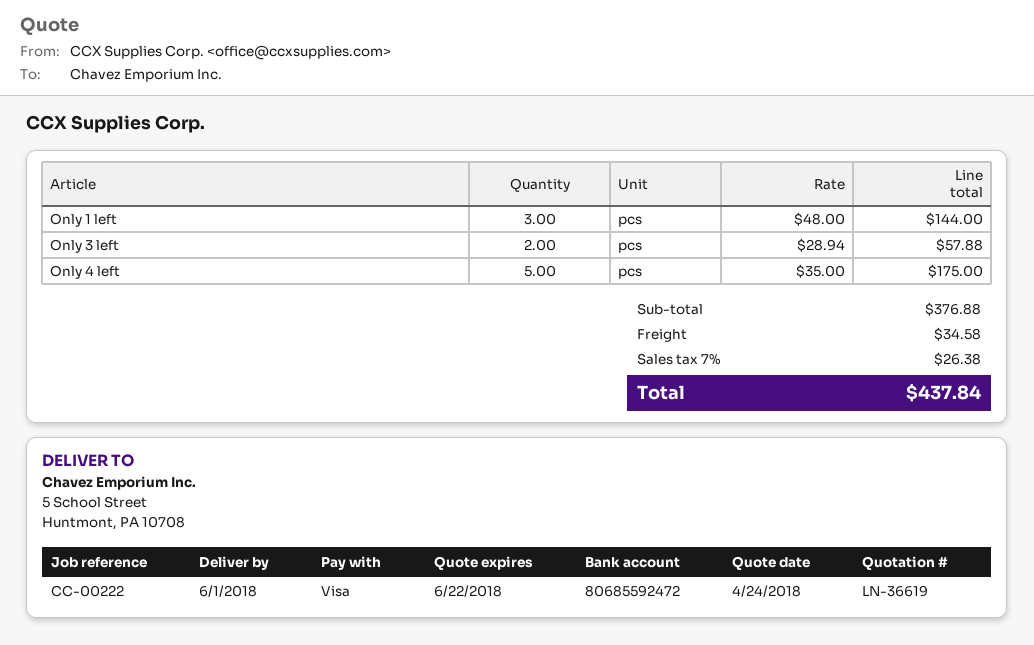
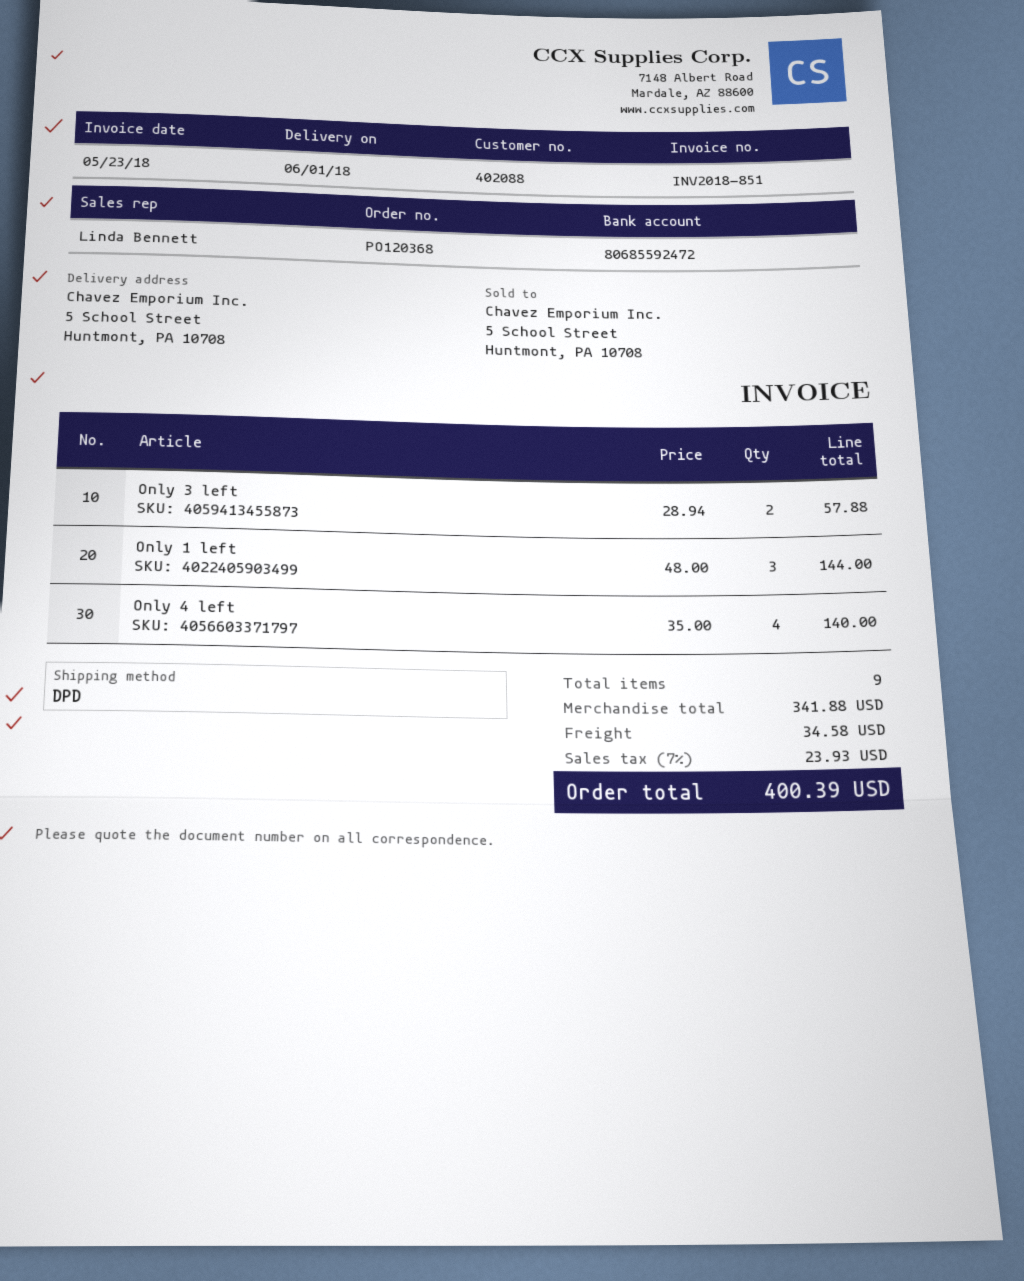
Only 4 left: 5 x 35.00 = 175.00 -> 4 x 35.00 = 140.00
subtotal: 376.88 -> 341.88
tax: 7% = 26.38 -> 7% = 23.93
total: 437.84 -> 400.39

